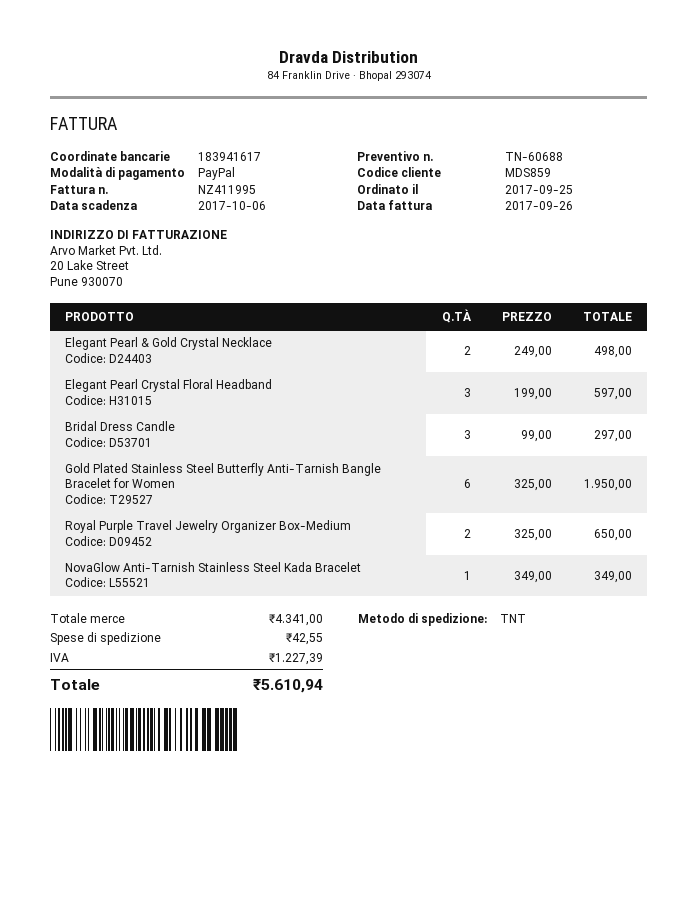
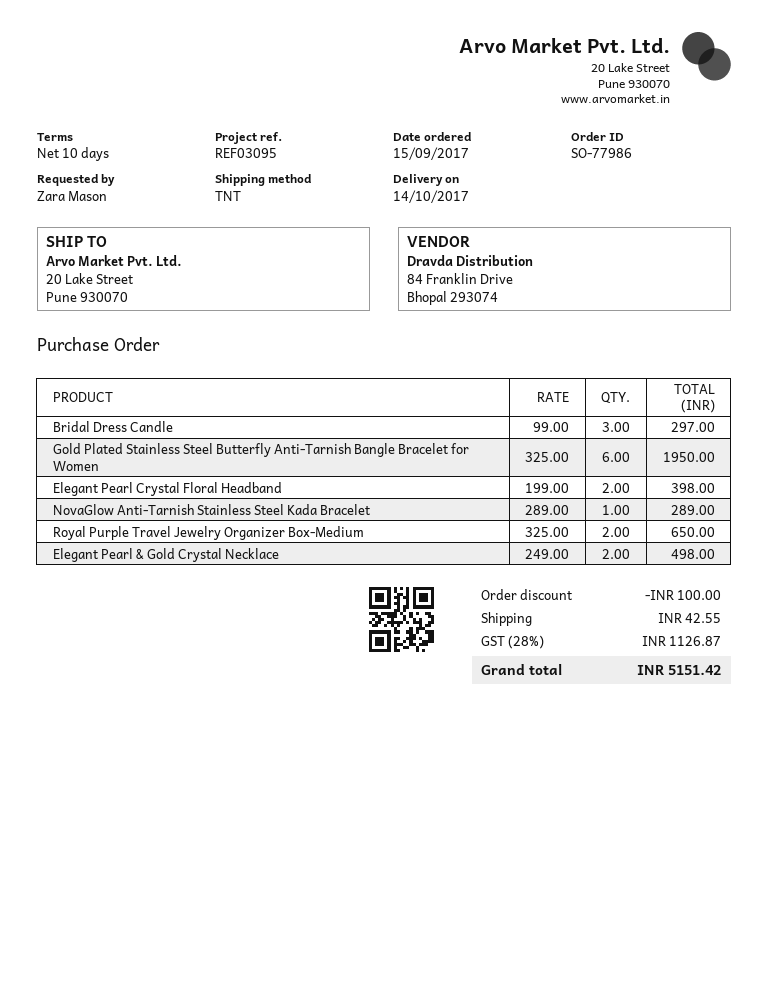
order date: 2017-09-25 -> 2017-09-15
Elegant Pearl Crystal Floral Headband: 3 x 199.00 = 597.00 -> 2 x 199.00 = 398.00
NovaGlow Anti-Tarnish Stainless Steel Kada Bracelet: 1 x 349.00 = 349.00 -> 1 x 289.00 = 289.00
discount: none -> 100.00
tax: 1227.39 -> 1126.87
total: 5610.94 -> 5151.42

